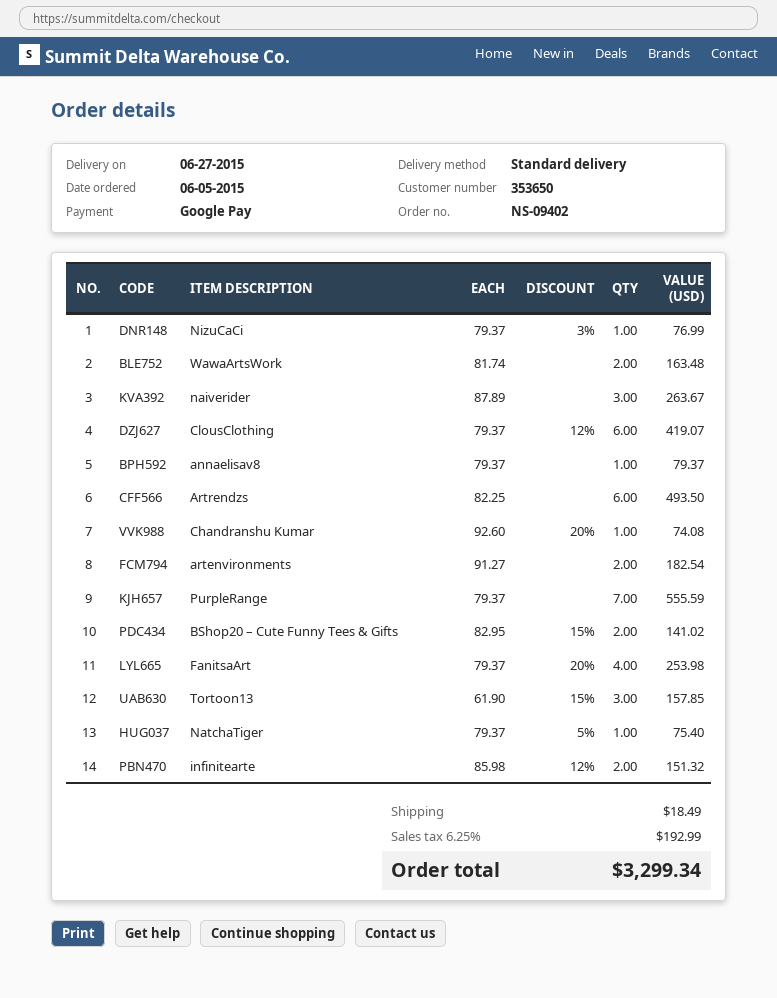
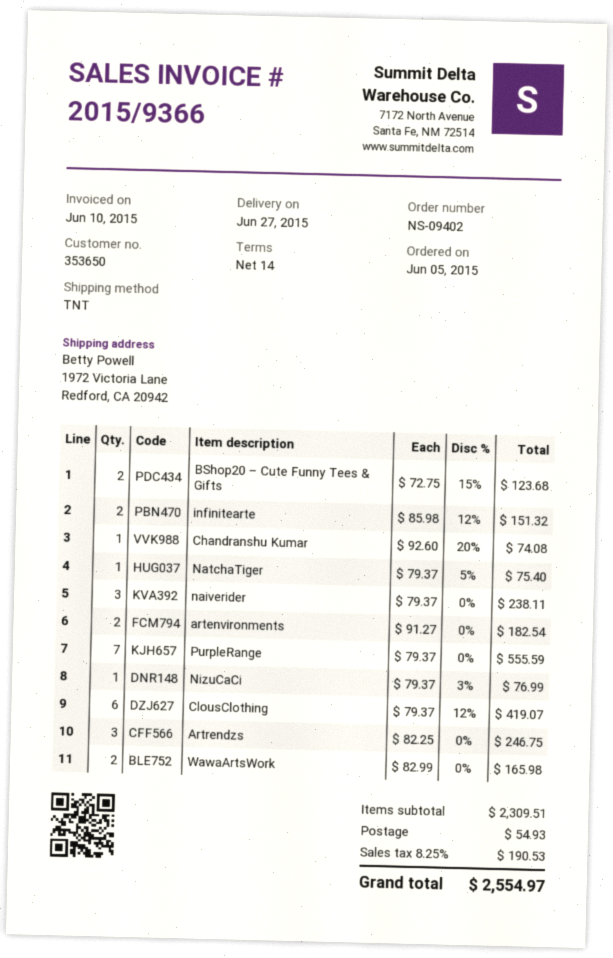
shipping method: standard -> TNT
WawaArtsWork: 2 x 81.74 = 163.48 -> 2 x 82.99 = 165.98
naiverider: 3 x 87.89 = 263.67 -> 3 x 79.37 = 238.11
annaelisav8: 1 x 79.37 = 79.37 -> none
Artrendzs: 6 x 82.25 = 493.50 -> 3 x 82.25 = 246.75
BShop20 – Cute Funny Tees & Gifts: 2 x 82.95 - 15% = 141.02 -> 2 x 72.75 - 15% = 123.68
FanitsaArt: 4 x 79.37 - 20% = 253.98 -> none
Tortoon13: 3 x 61.90 - 15% = 157.85 -> none
shipping: 18.49 -> 54.93
tax: 6.25% = 192.99 -> 8.25% = 190.53
total: 3299.34 -> 2554.97

